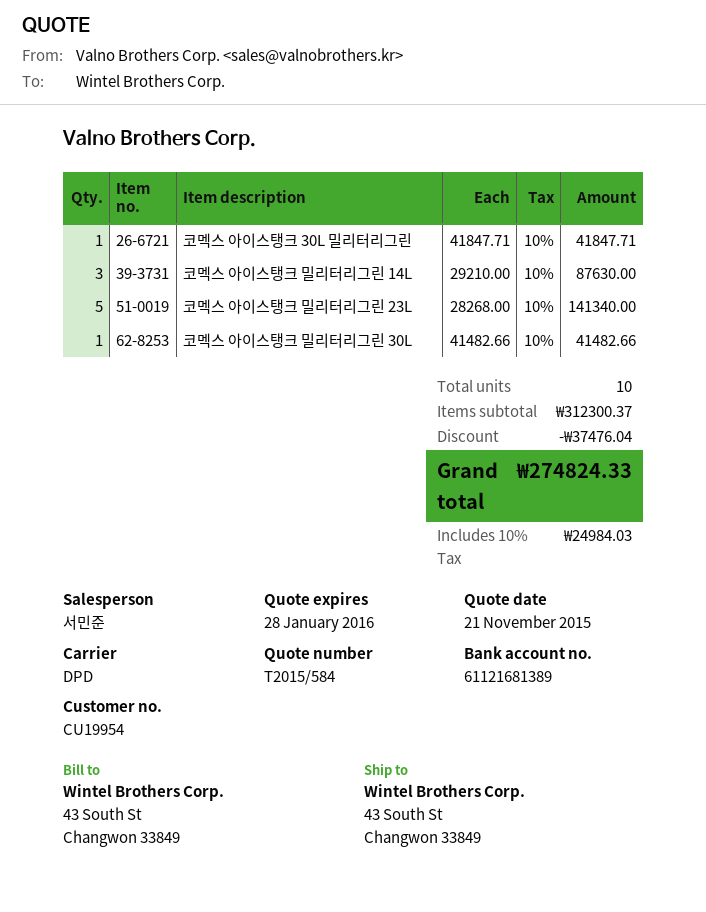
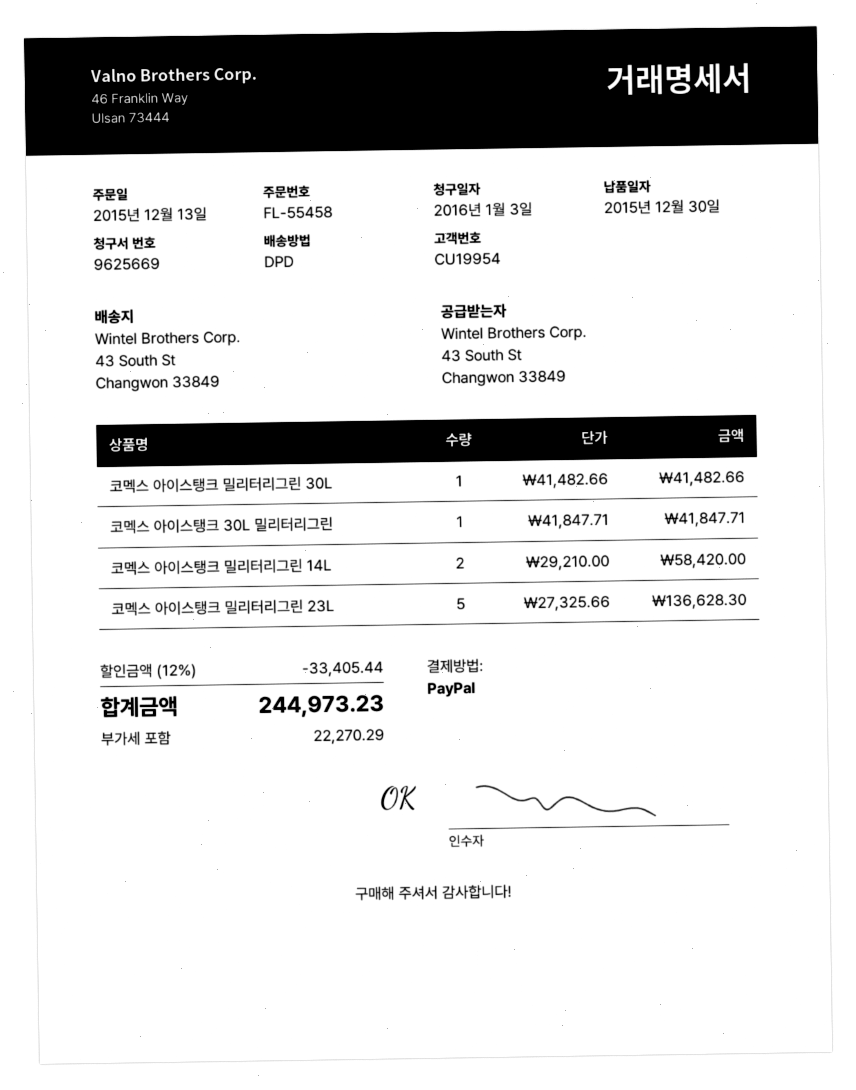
코멕스 아이스탱크 밀리터리그린 14L: 3 x 29210.00 = 87630.00 -> 2 x 29210.00 = 58420.00
코멕스 아이스탱크 밀리터리그린 23L: 5 x 28268.00 = 141340.00 -> 5 x 27325.66 = 136628.30
discount: 37476.04 -> 33405.44
tax: 24984.03 -> 22270.29
total: 274824.33 -> 244973.23

